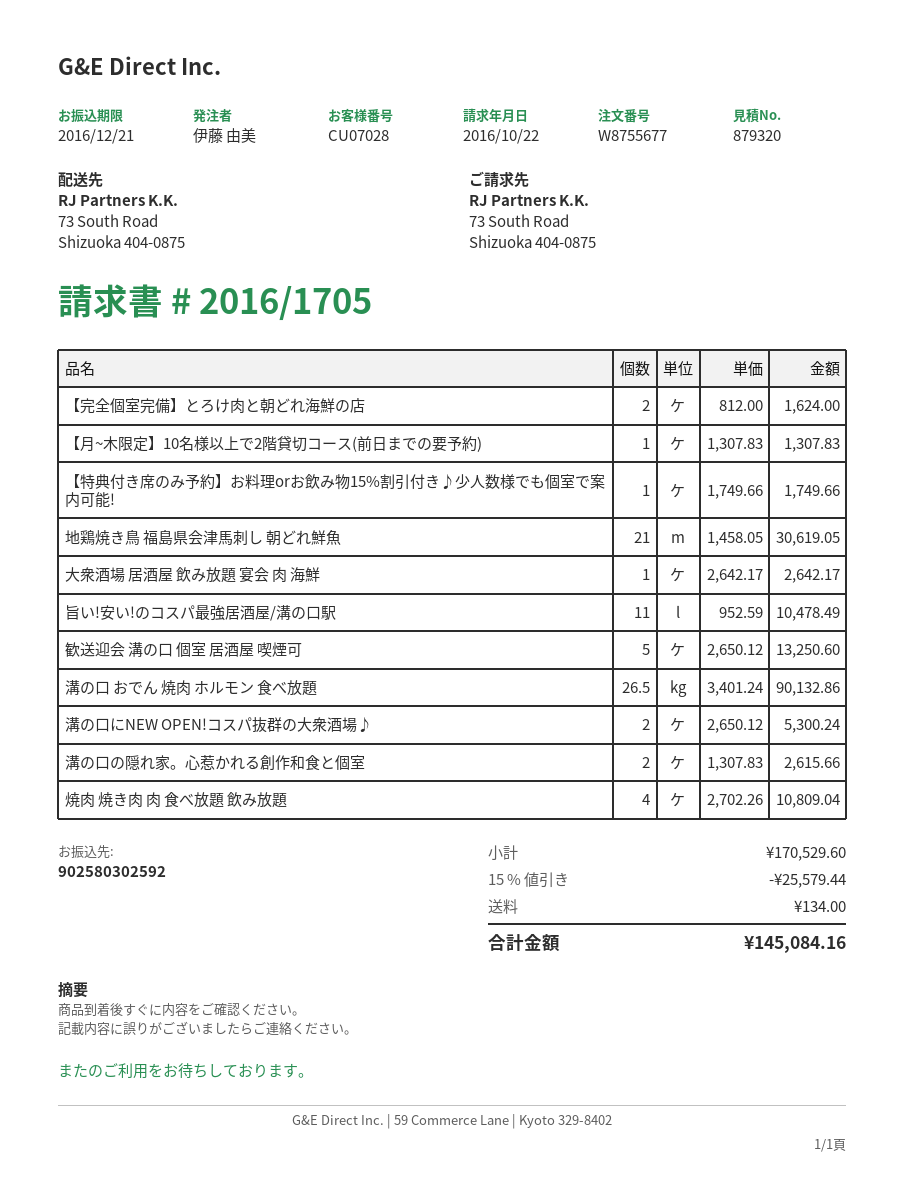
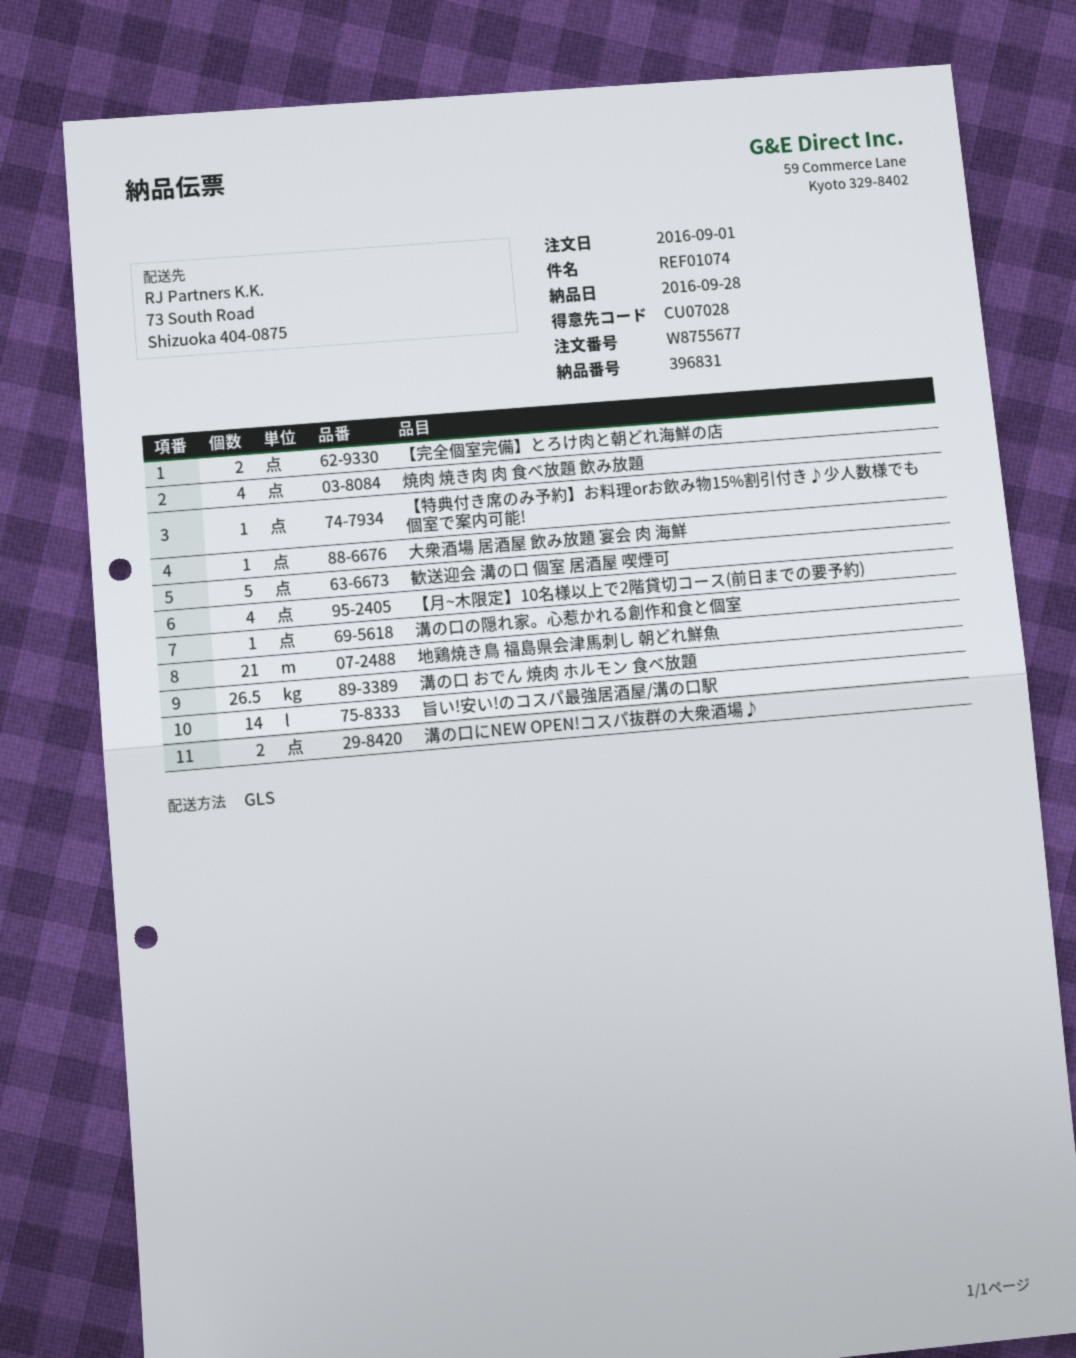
【月~木限定】10名様以上で2階貸切コース(前日までの要予約): 1 -> 4
旨い!安い!のコスパ最強居酒屋/溝の口駅: 11 -> 14
溝の口の隠れ家。心惹かれる創作和食と個室: 2 -> 1

